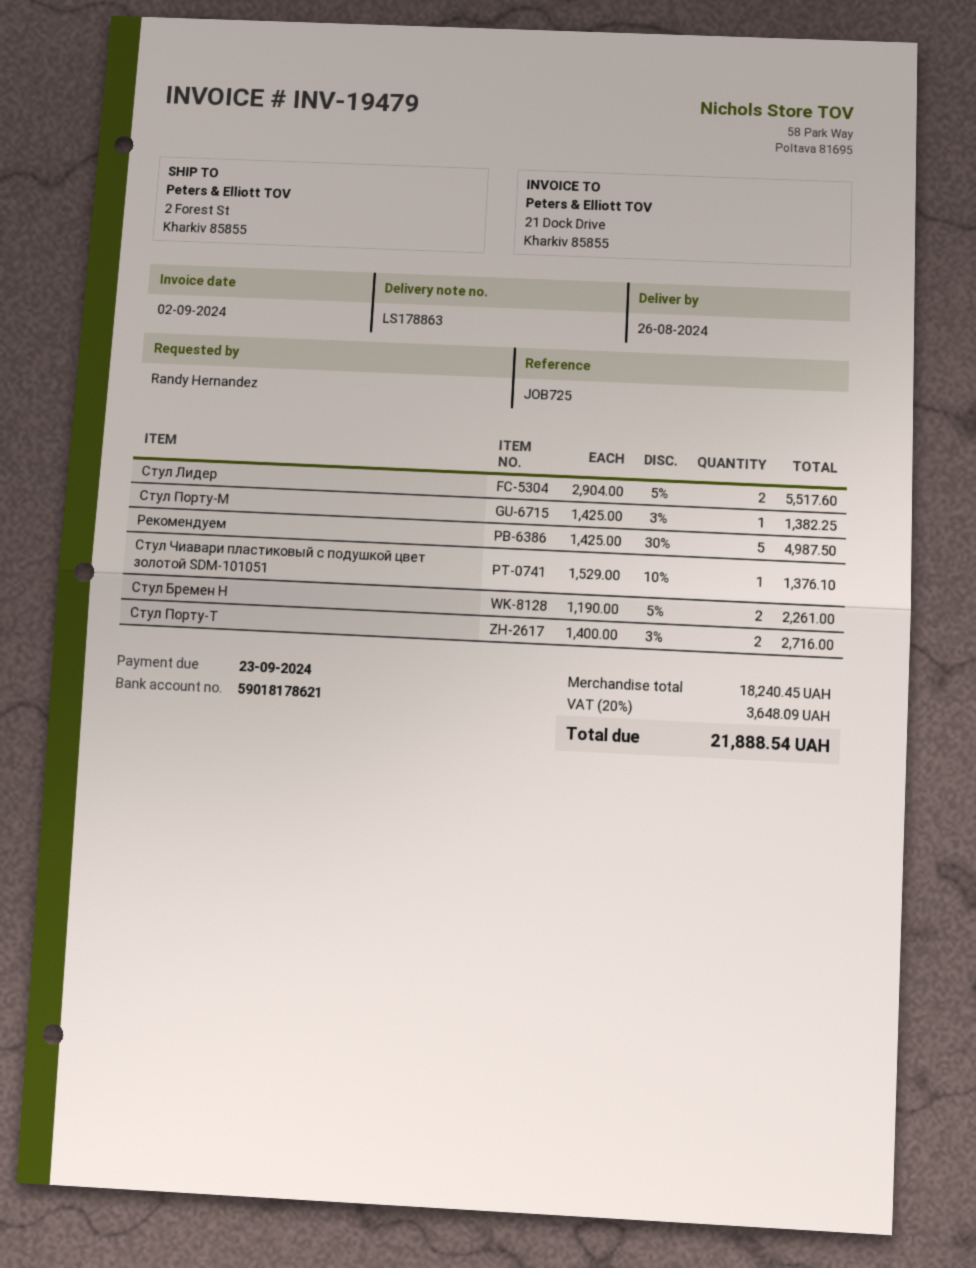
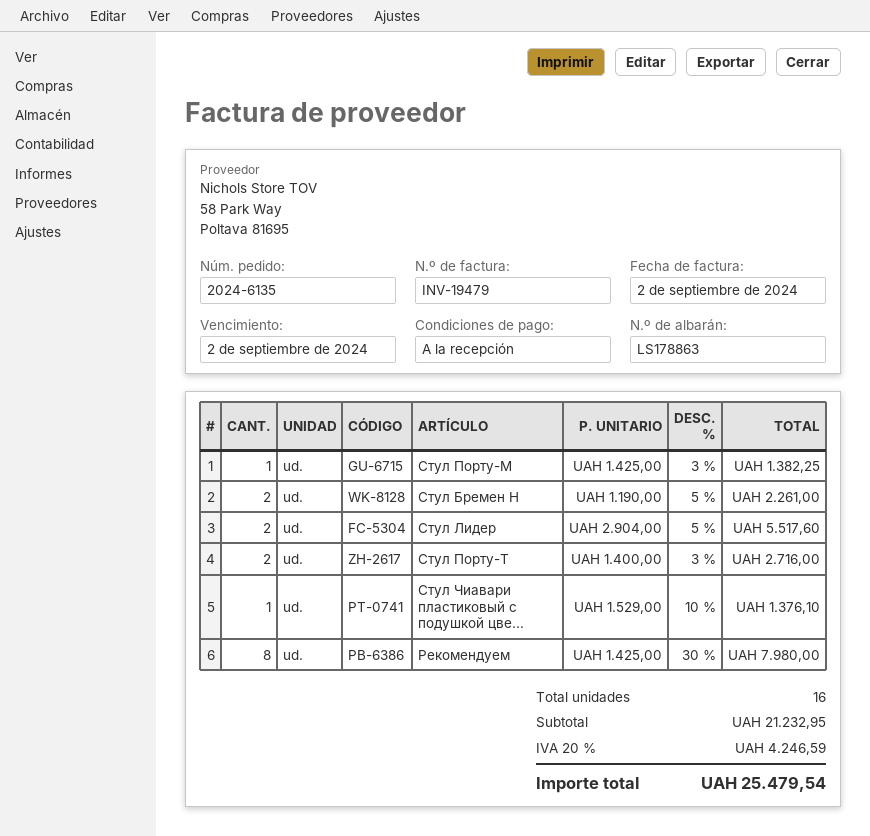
due date: 2024-09-23 -> 2024-09-02
Рекомендуем: 5 x 1425.00 - 30% = 4987.50 -> 8 x 1425.00 - 30% = 7980.00
subtotal: 18240.45 -> 21232.95
tax: 20% = 3648.09 -> 20% = 4246.59
total: 21888.54 -> 25479.54

